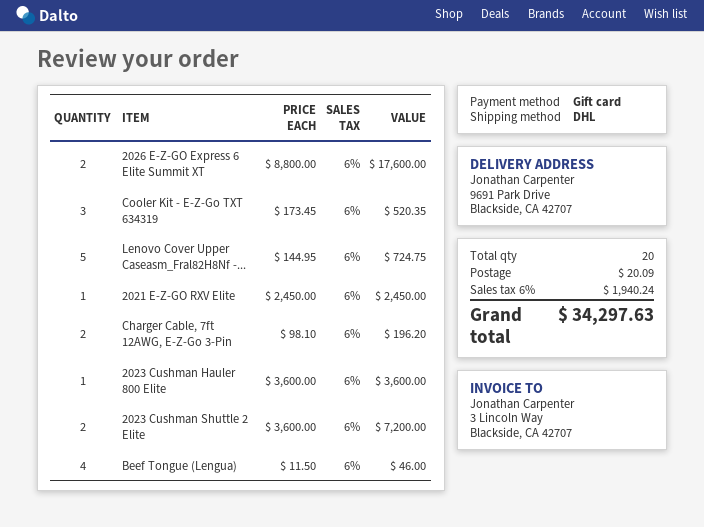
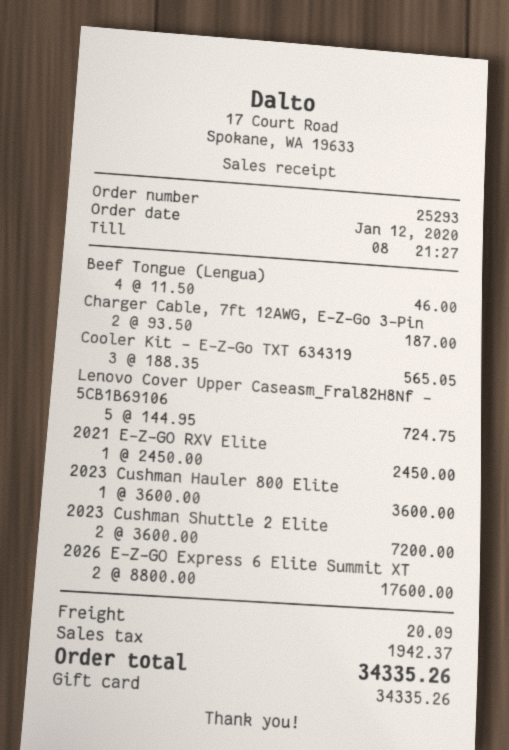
Cooler Kit - E-Z-Go TXT 634319: 3 x 173.45 = 520.35 -> 3 x 188.35 = 565.05
Charger Cable, 7ft 12AWG, E-Z-Go 3-Pin: 2 x 98.10 = 196.20 -> 2 x 93.50 = 187.00
tax: 1940.24 -> 1942.37
total: 34297.63 -> 34335.26

